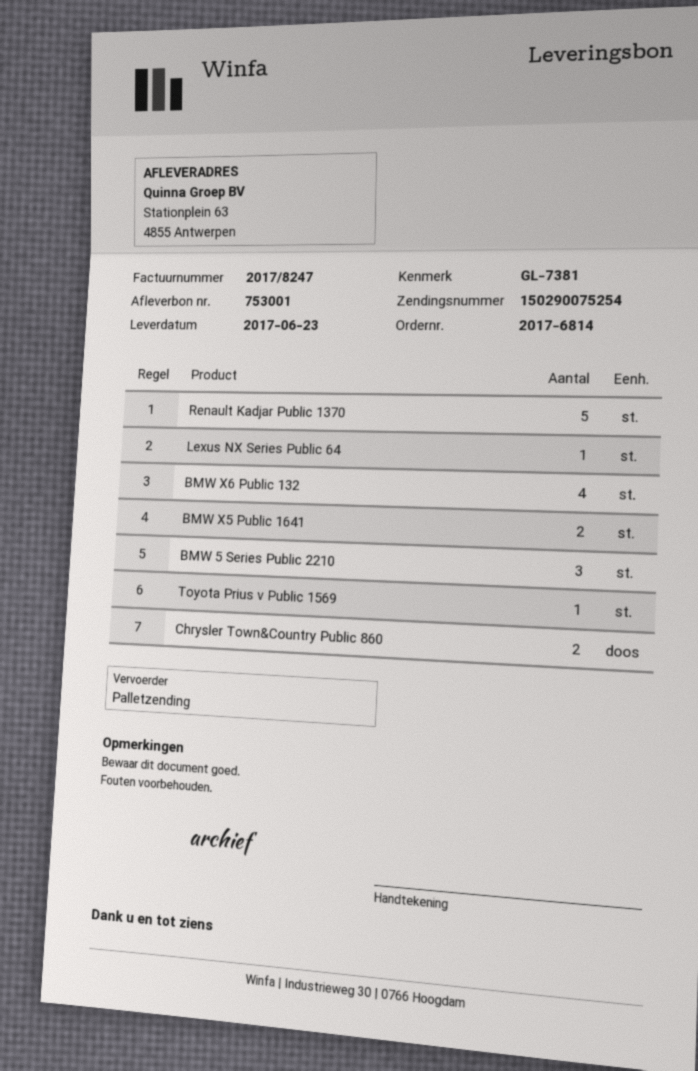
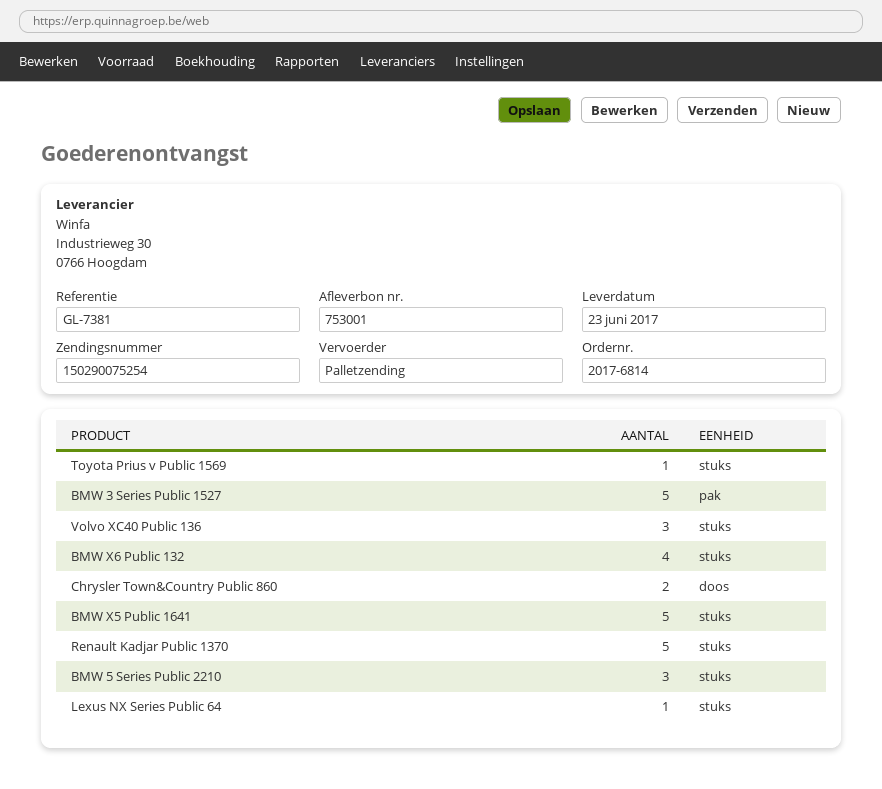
BMW X5 Public 1641: 2 -> 5
BMW 3 Series Public 1527: none -> 5
Volvo XC40 Public 136: none -> 3

